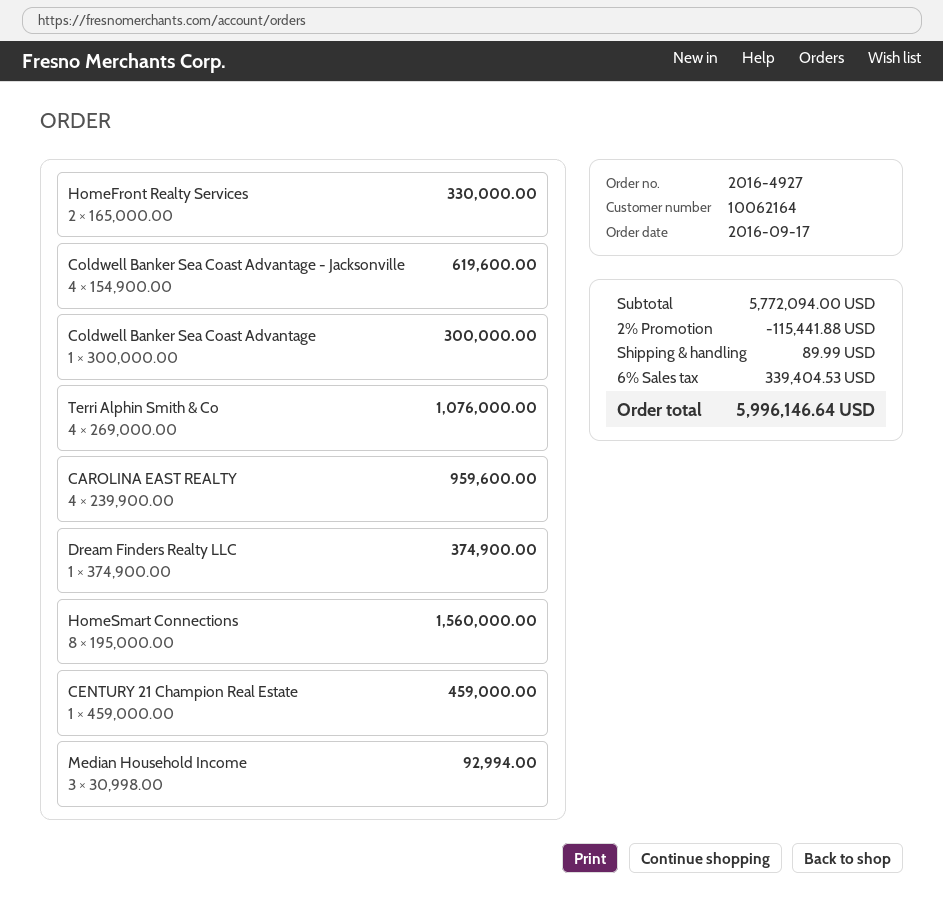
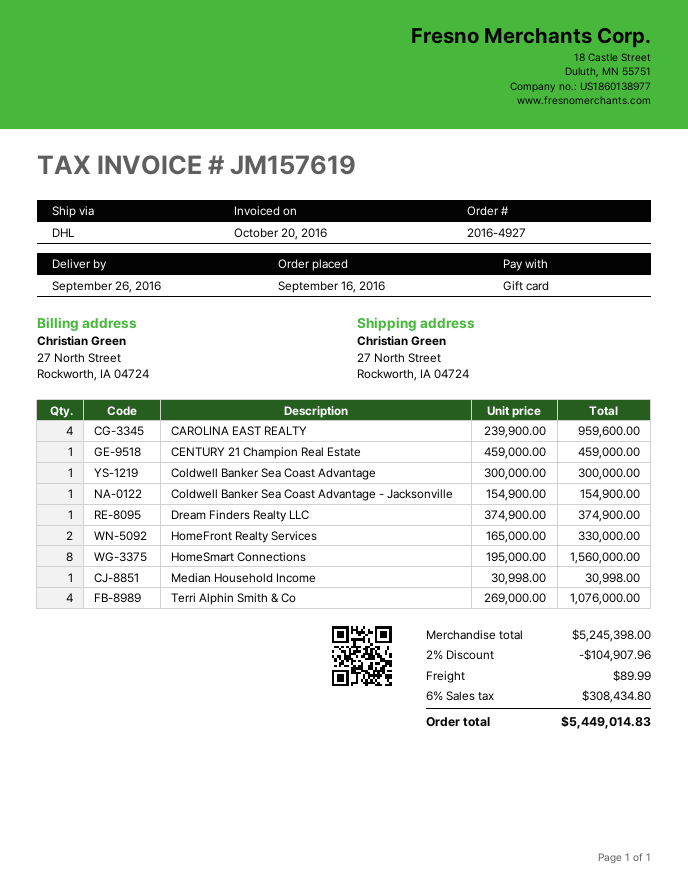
order date: 2016-09-17 -> 2016-09-16
Coldwell Banker Sea Coast Advantage - Jacksonville: 4 x 154900.00 = 619600.00 -> 1 x 154900.00 = 154900.00
Median Household Income: 3 x 30998.00 = 92994.00 -> 1 x 30998.00 = 30998.00
subtotal: 5772094.00 -> 5245398.00
discount: 2% = 115441.88 -> 2% = 104907.96
tax: 6% = 339404.53 -> 6% = 308434.80
total: 5996146.64 -> 5449014.83

